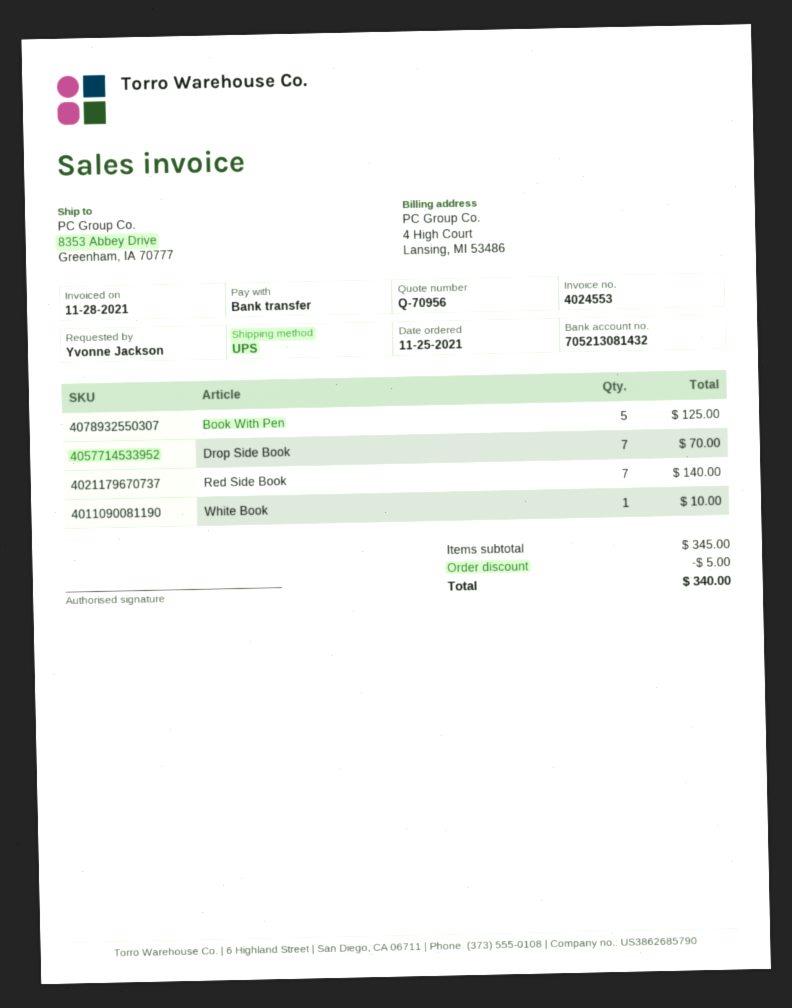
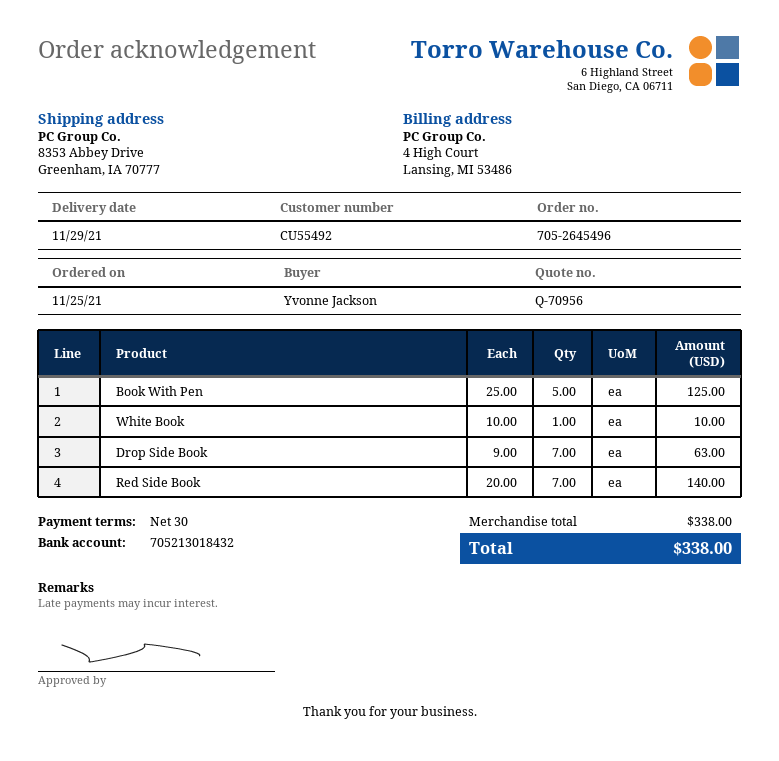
bank account: 705213081432 -> 705213018432
Drop Side Book: 7 for 70.00 -> 7 for 63.00
subtotal: 345.00 -> 338.00
discount: 5.00 -> none
total: 340.00 -> 338.00

